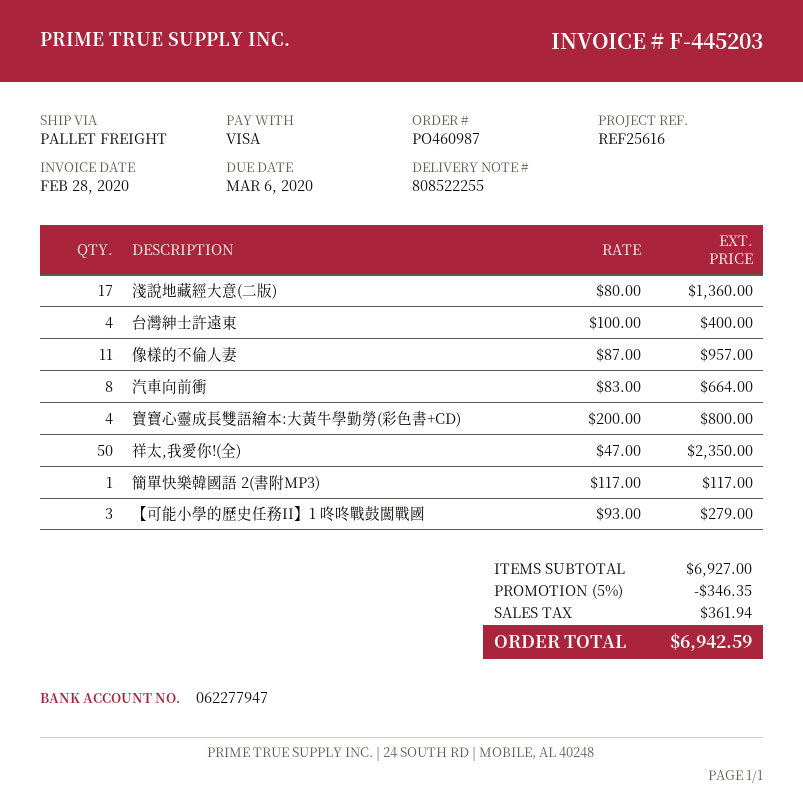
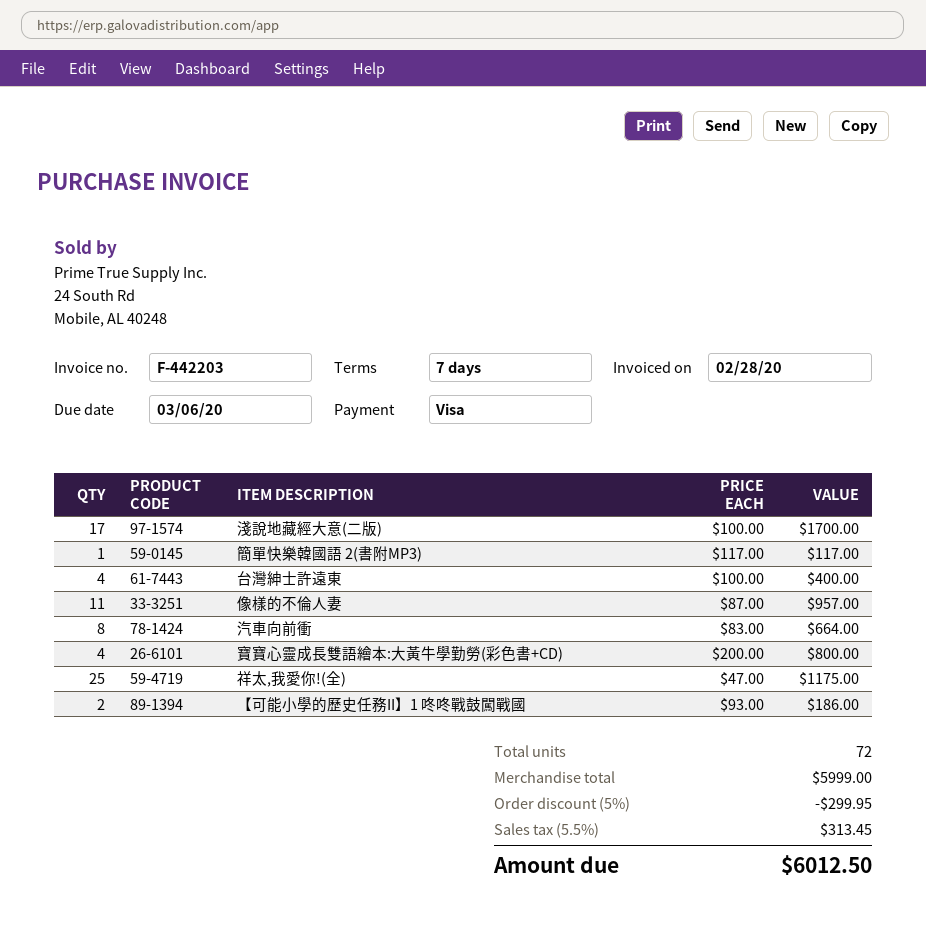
invoice number: F-445203 -> F-442203
淺說地藏經大意(二版): 17 x 80.00 = 1360.00 -> 17 x 100.00 = 1700.00
祥太,我愛你!(全): 50 x 47.00 = 2350.00 -> 25 x 47.00 = 1175.00
【可能小學的歷史任務II】1 咚咚戰鼓闖戰國: 3 x 93.00 = 279.00 -> 2 x 93.00 = 186.00
subtotal: 6927.00 -> 5999.00
discount: 5% = 346.35 -> 5% = 299.95
tax: 361.94 -> 313.45
total: 6942.59 -> 6012.50

